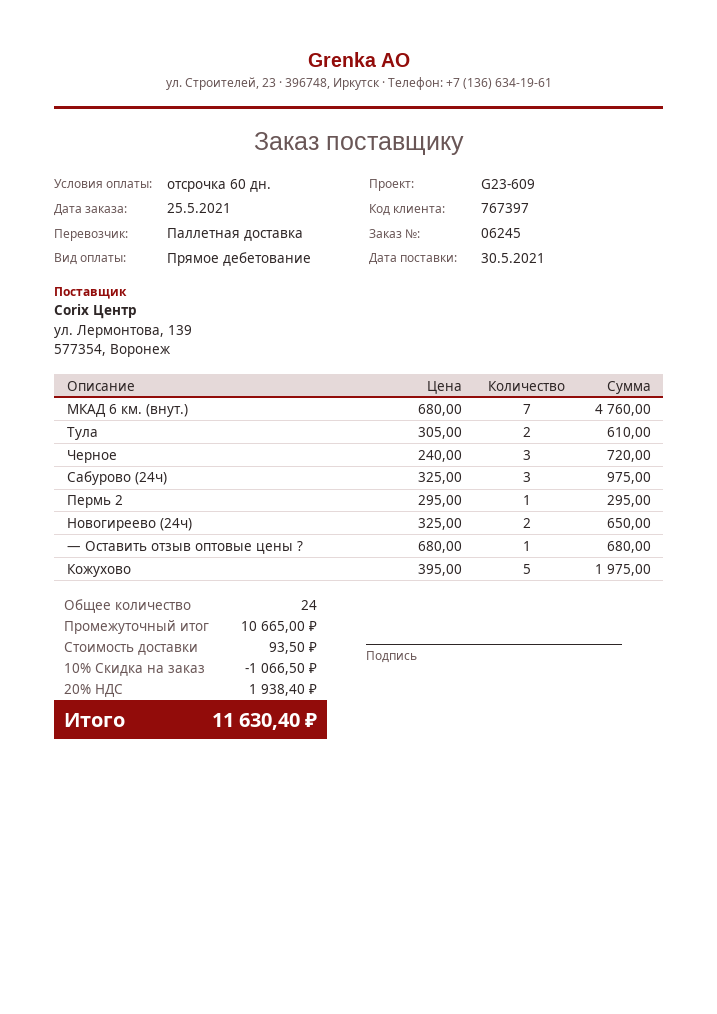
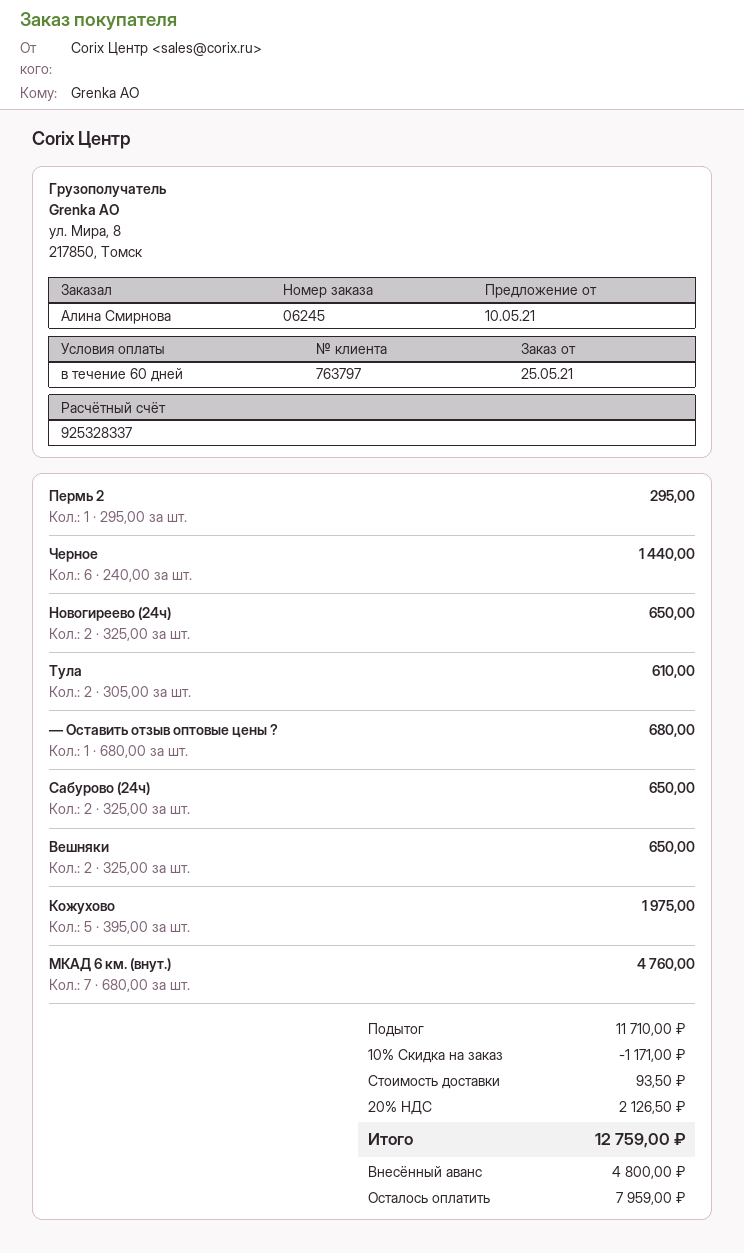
customer number: 767397 -> 763797
Черное: 3 x 240.00 = 720.00 -> 6 x 240.00 = 1440.00
Сабурово (24ч): 3 x 325.00 = 975.00 -> 2 x 325.00 = 650.00
Вешняки: none -> 2 x 325.00 = 650.00
subtotal: 10665.00 -> 11710.00
discount: 10% = 1066.50 -> 10% = 1171.00
tax: 20% = 1938.40 -> 20% = 2126.50
total: 11630.40 -> 12759.00

